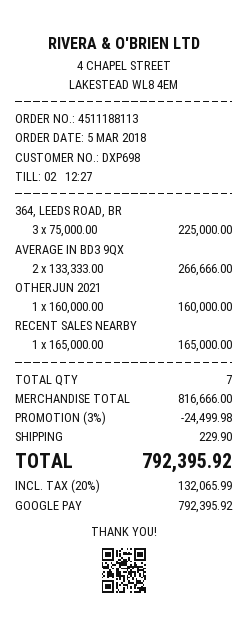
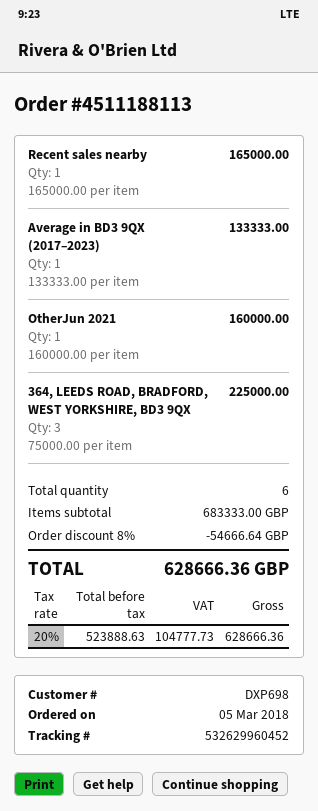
AVERAGE IN BD3 9QX: 2 x 133333.00 = 266666.00 -> 1 x 133333.00 = 133333.00
total quantity: 7 -> 6
subtotal: 816666.00 -> 683333.00
discount: 3% = 24499.98 -> 8% = 54666.64
shipping: 229.90 -> none
tax: 20% = 132065.99 -> 20% = 104777.73
total: 792395.92 -> 628666.36

